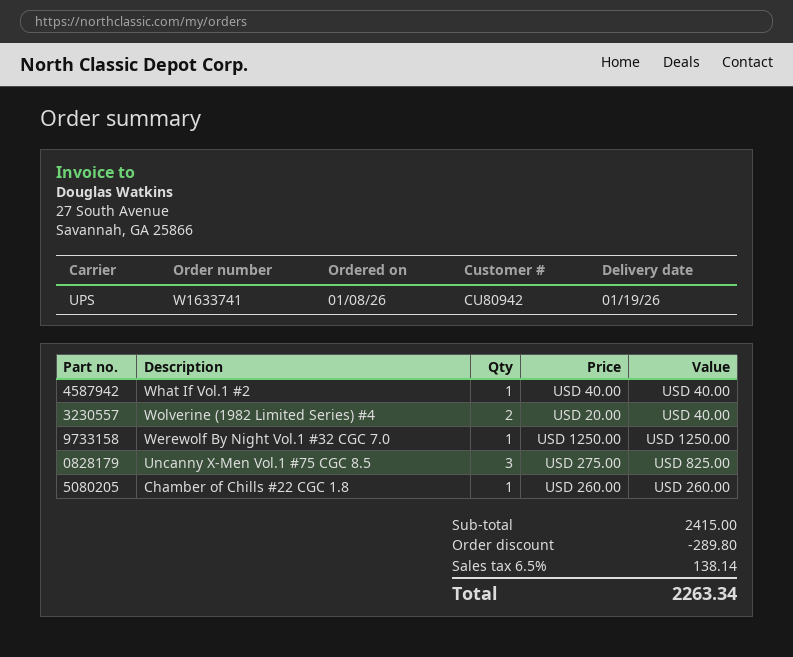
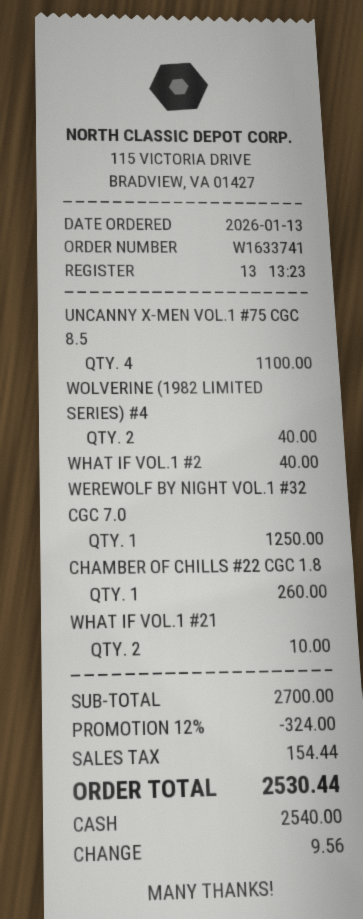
order date: 2026-01-08 -> 2026-01-13
Uncanny X-Men Vol.1 #75 CGC 8.5: 3 for 825.00 -> 4 for 1100.00
WHAT IF VOL.1 #21: none -> 2 for 10.00
subtotal: 2415.00 -> 2700.00
discount: 289.80 -> 324.00
tax: 138.14 -> 154.44
total: 2263.34 -> 2530.44

